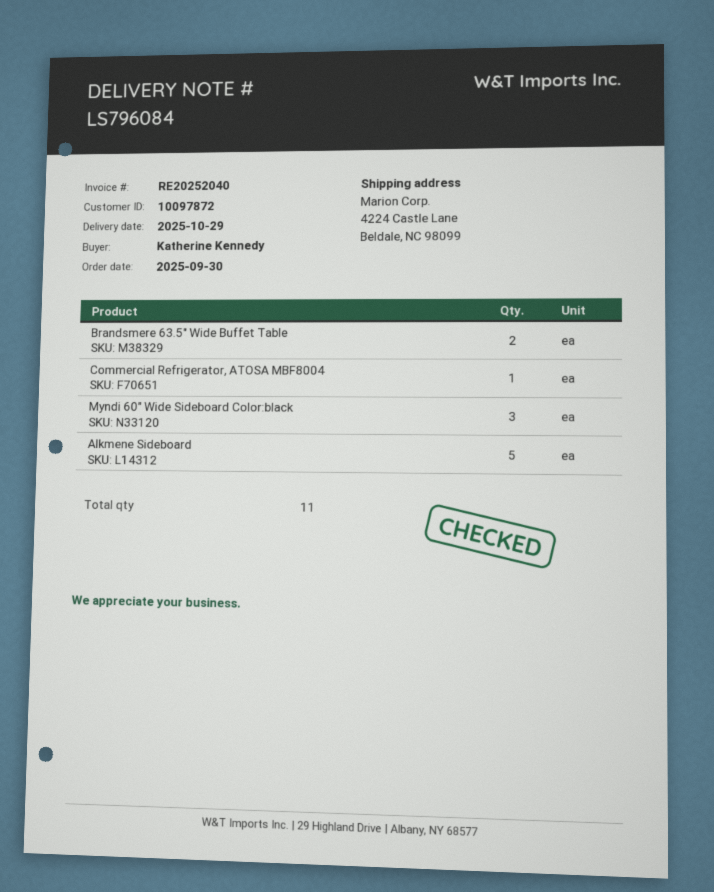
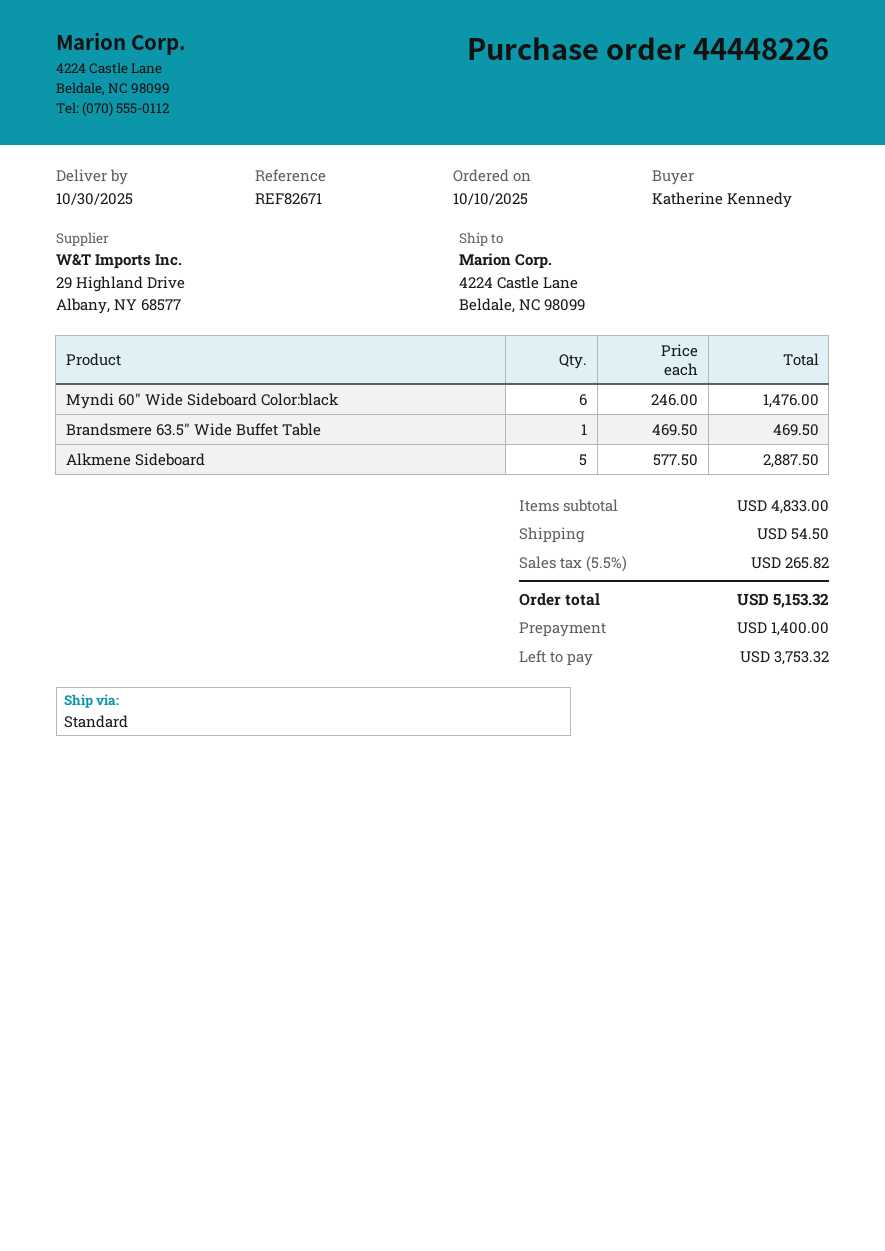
order date: 2025-09-30 -> 2025-10-10
delivery date: 2025-10-29 -> 2025-10-30
Brandsmere 63.5" Wide Buffet Table: 2 -> 1
Commercial Refrigerator, ATOSA MBF8004: 1 -> none
Myndi 60" Wide Sideboard Color:black: 3 -> 6

